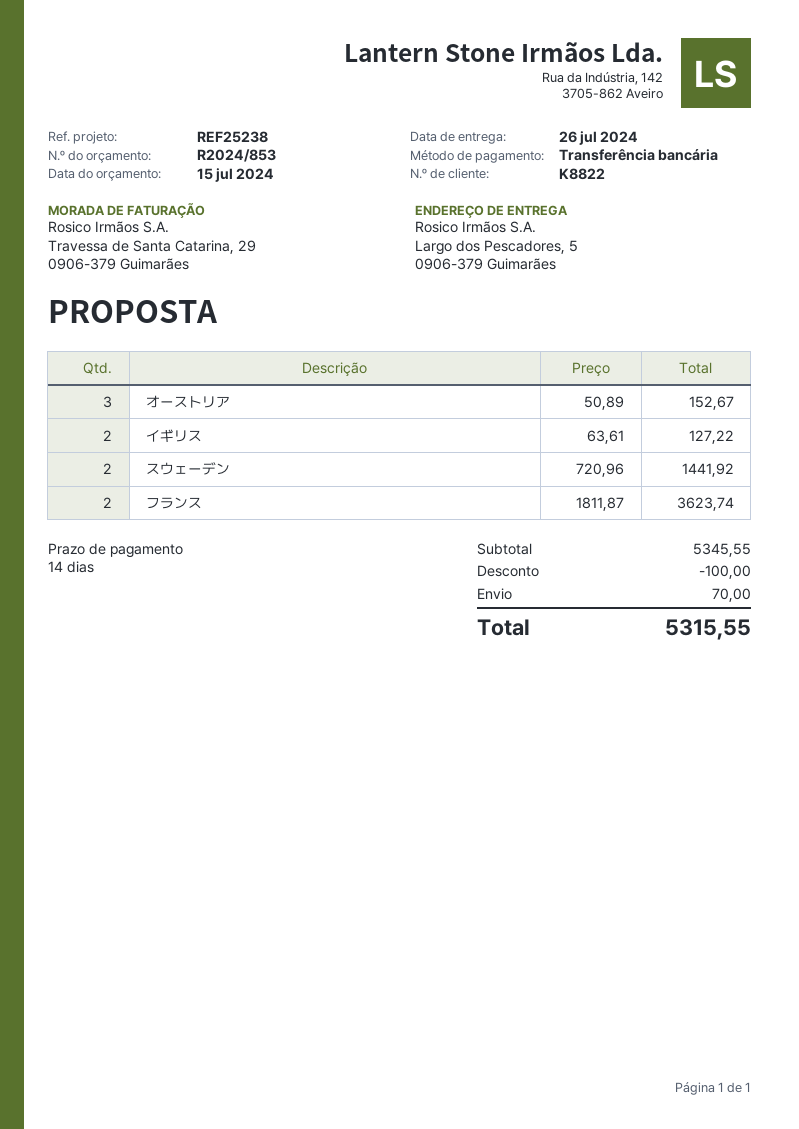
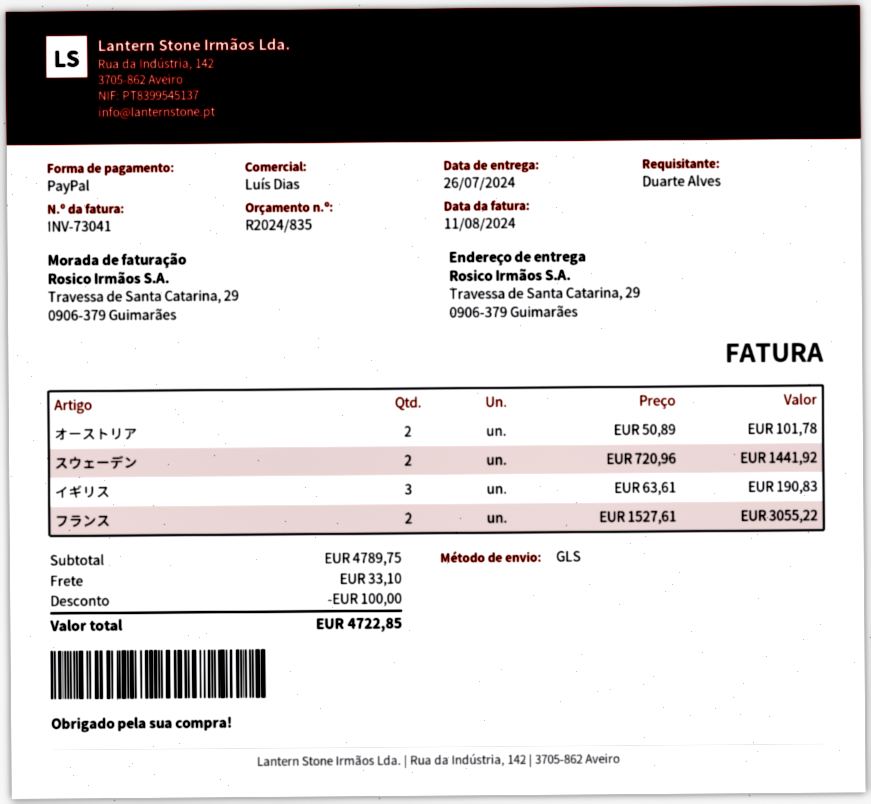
quote number: R2024/853 -> R2024/835
payment method: bank transfer -> PayPal
ship to: Largo dos Pescadores, 5, 0906-379 Guimarães -> Travessa de Santa Catarina, 29, 0906-379 Guimarães
オーストリア: 3 x 50.89 = 152.67 -> 2 x 50.89 = 101.78
イギリス: 2 x 63.61 = 127.22 -> 3 x 63.61 = 190.83
フランス: 2 x 1811.87 = 3623.74 -> 2 x 1527.61 = 3055.22
subtotal: 5345.55 -> 4789.75
shipping: 70.00 -> 33.10
total: 5315.55 -> 4722.85

